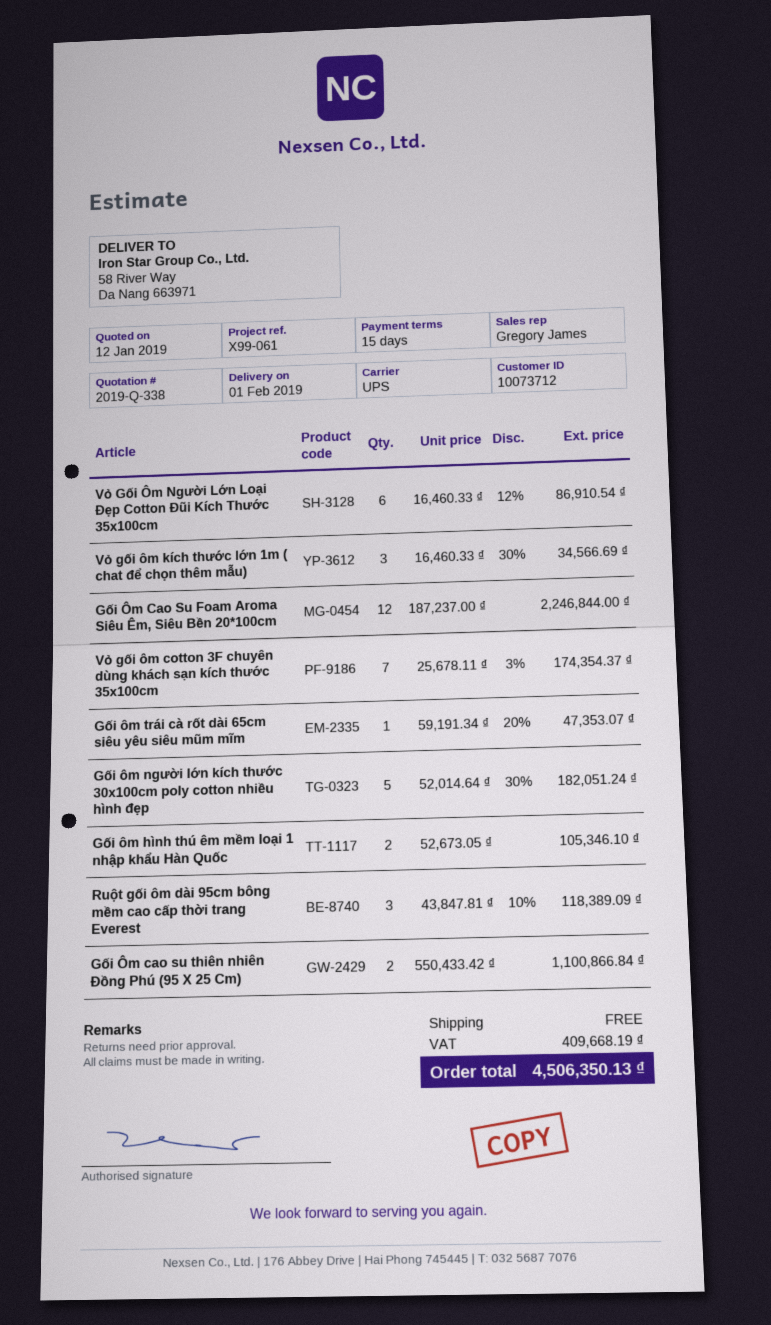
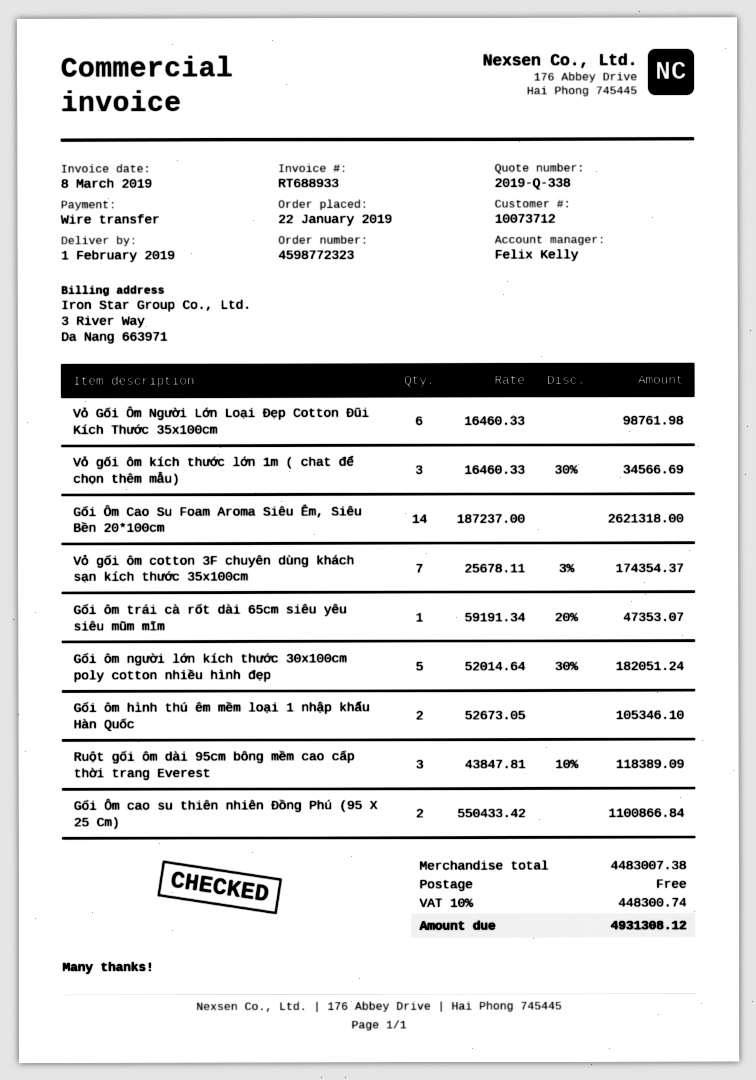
sales rep: Gregory James -> Felix Kelly
Vỏ Gối Ôm Người Lớn Loại Đẹp Cotton Đũi Kích Thước 35x100cm: 6 x 16460.33 - 12% = 86910.54 -> 6 x 16460.33 = 98761.98
Gối Ôm Cao Su Foam Aroma Siêu Êm, Siêu Bền 20*100cm: 12 x 187237.00 = 2246844.00 -> 14 x 187237.00 = 2621318.00
tax: 409668.19 -> 448300.74
total: 4506350.13 -> 4931308.12

